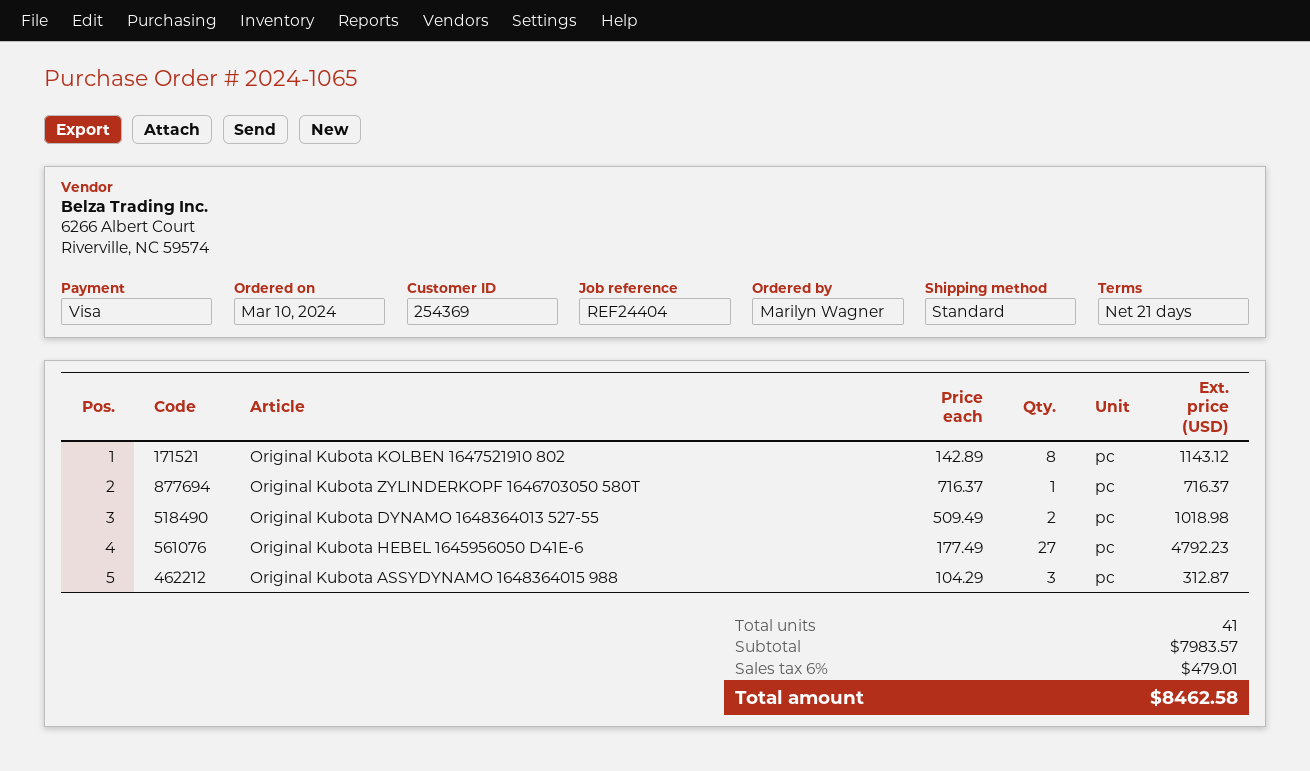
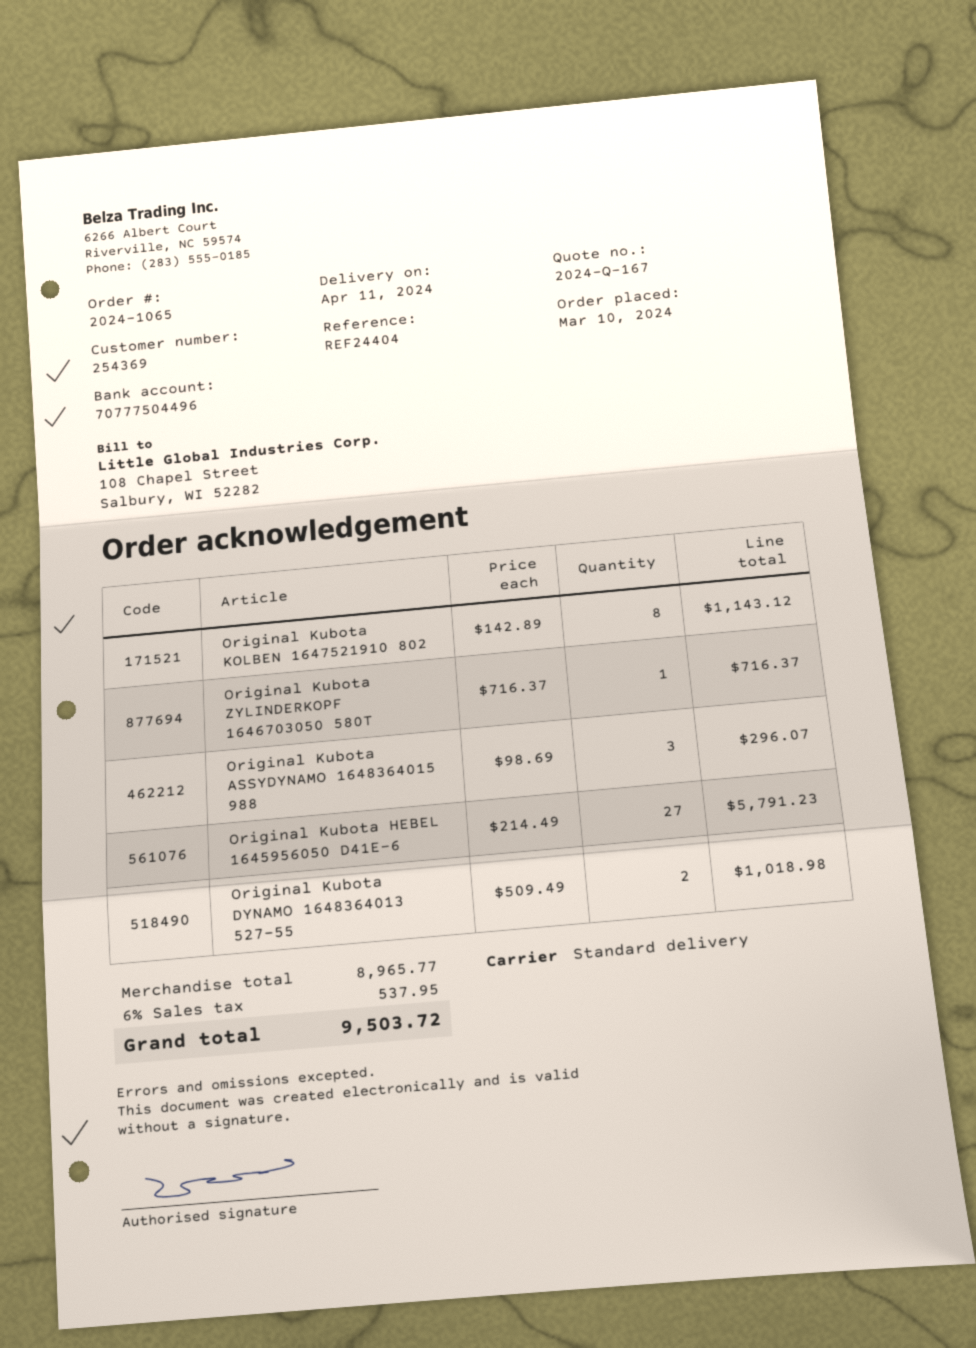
Original Kubota HEBEL 1645956050 D41E-6: 27 x 177.49 = 4792.23 -> 27 x 214.49 = 5791.23
Original Kubota ASSYDYNAMO 1648364015 988: 3 x 104.29 = 312.87 -> 3 x 98.69 = 296.07
subtotal: 7983.57 -> 8965.77
tax: 6% = 479.01 -> 6% = 537.95
total: 8462.58 -> 9503.72

